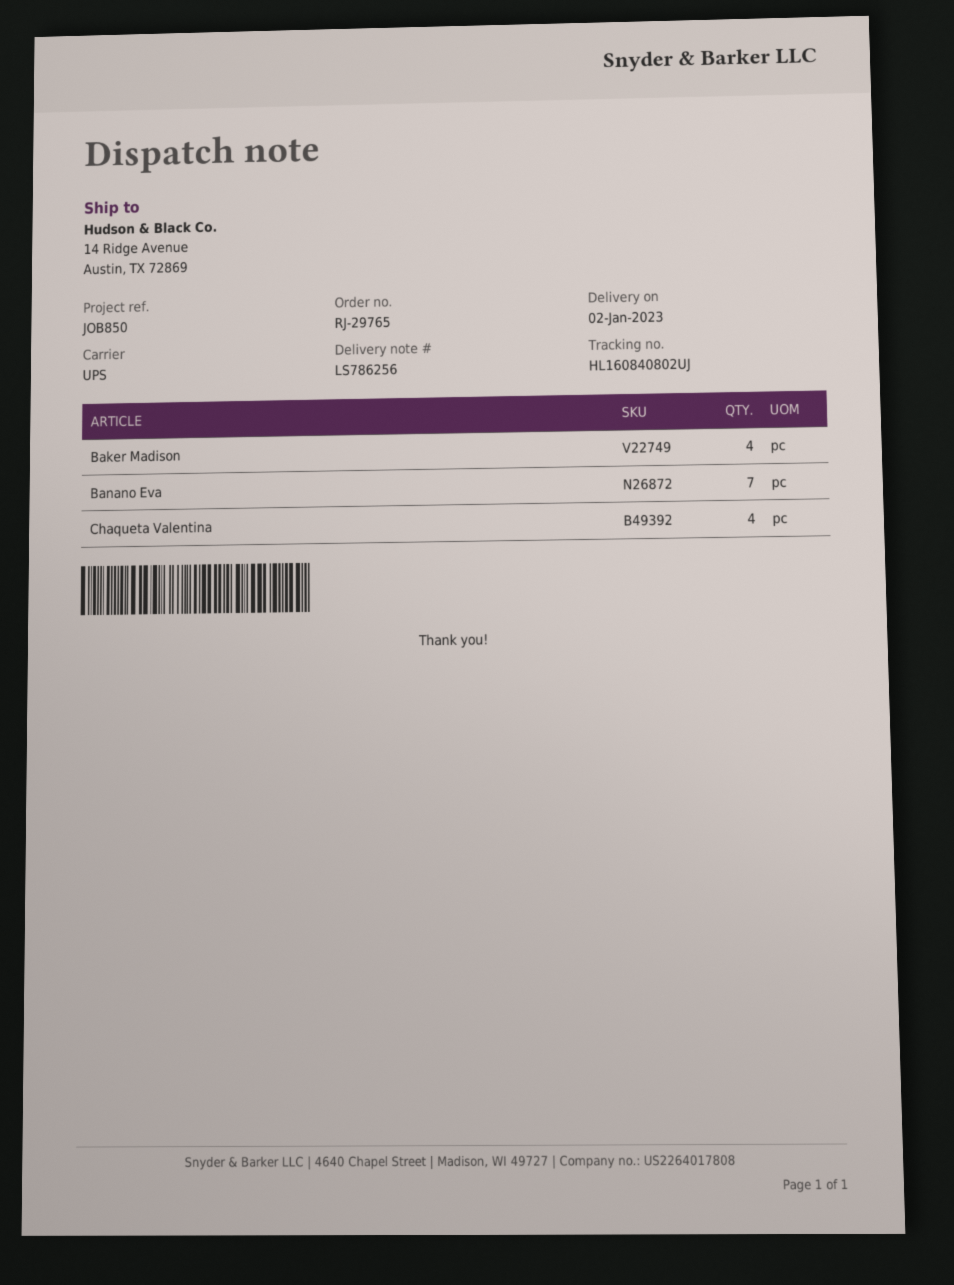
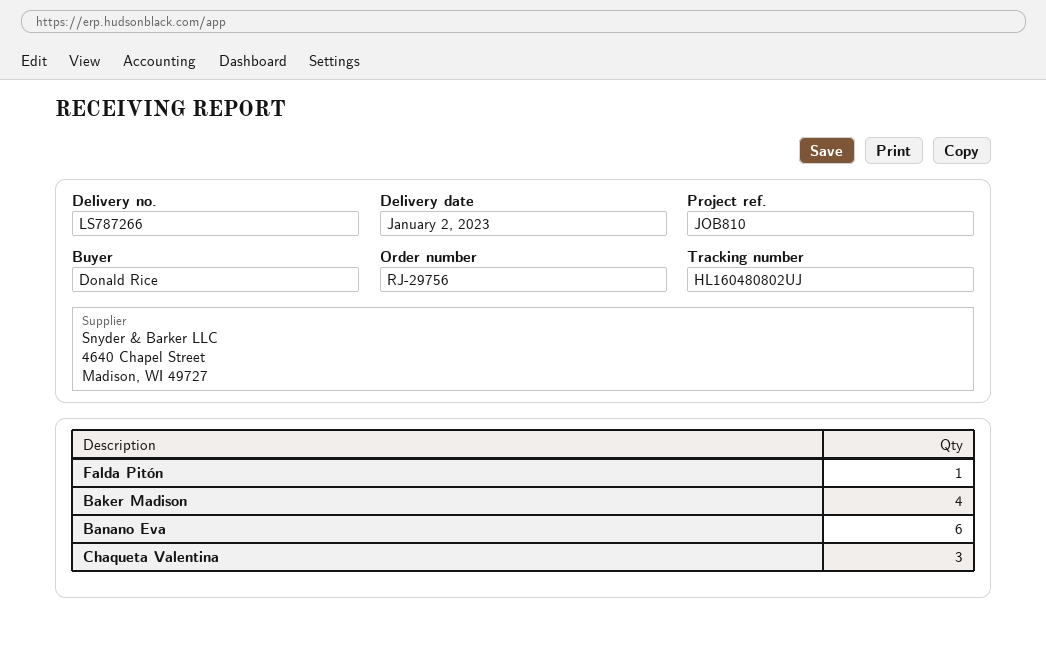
order number: RJ-29765 -> RJ-29756
delivery note number: LS786256 -> LS787266
reference: JOB850 -> JOB810
tracking number: HL160840802UJ -> HL160480802UJ
Banano Eva: 7 -> 6
Chaqueta Valentina: 4 -> 3
Falda Pitón: none -> 1

